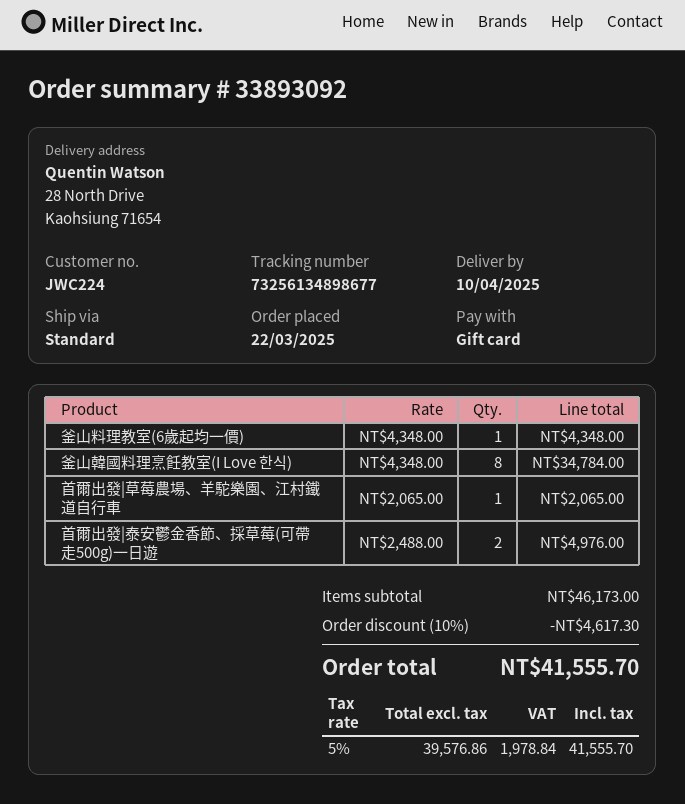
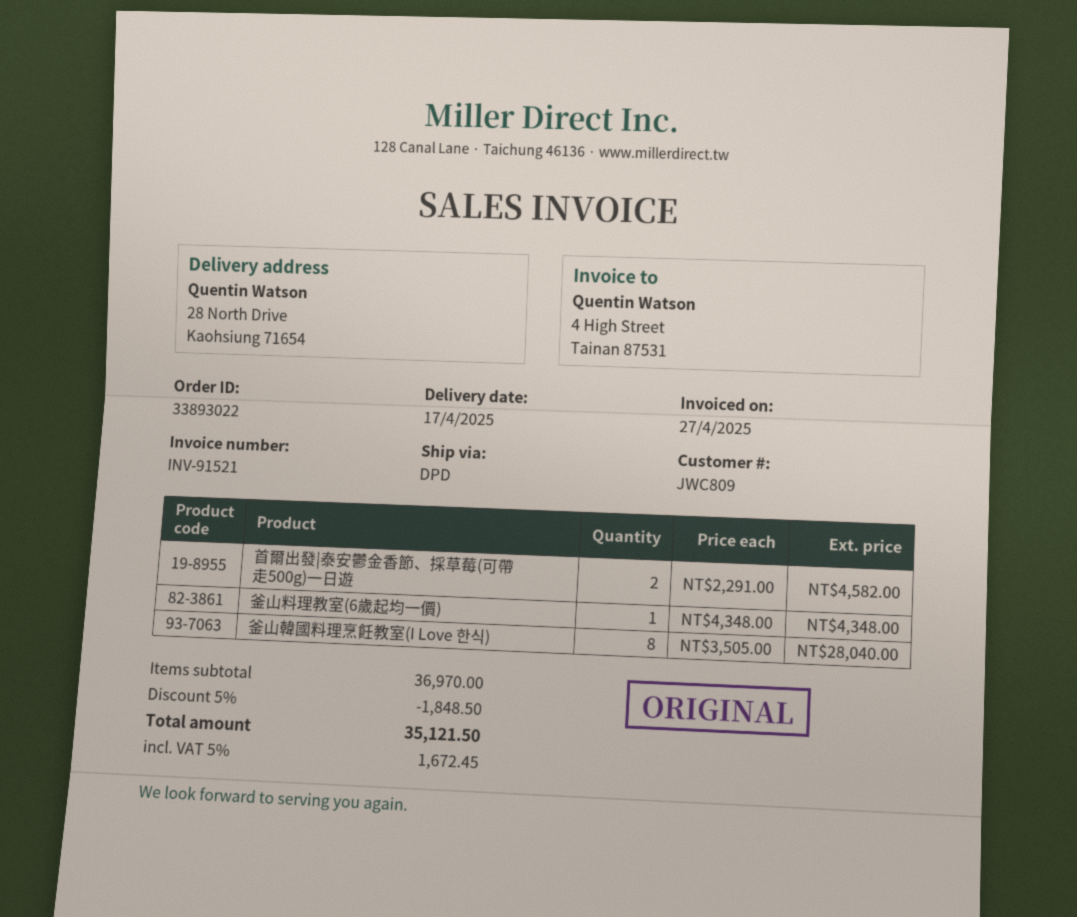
order number: 33893092 -> 33893022
delivery date: 2025-04-10 -> 2025-04-17
customer number: JWC224 -> JWC809
shipping method: standard -> DPD
釜山韓國料理烹飪教室(I Love 한식): 8 x 4348.00 = 34784.00 -> 8 x 3505.00 = 28040.00
首爾出發|草莓農場、羊駝樂園、江村鐵道自行車: 1 x 2065.00 = 2065.00 -> none
首爾出發|泰安鬱金香節、採草莓(可帶走500g)一日遊: 2 x 2488.00 = 4976.00 -> 2 x 2291.00 = 4582.00
subtotal: 46173.00 -> 36970.00
discount: 10% = 4617.30 -> 5% = 1848.50
tax: 5% = 1978.84 -> 5% = 1672.45
total: 41555.70 -> 35121.50

